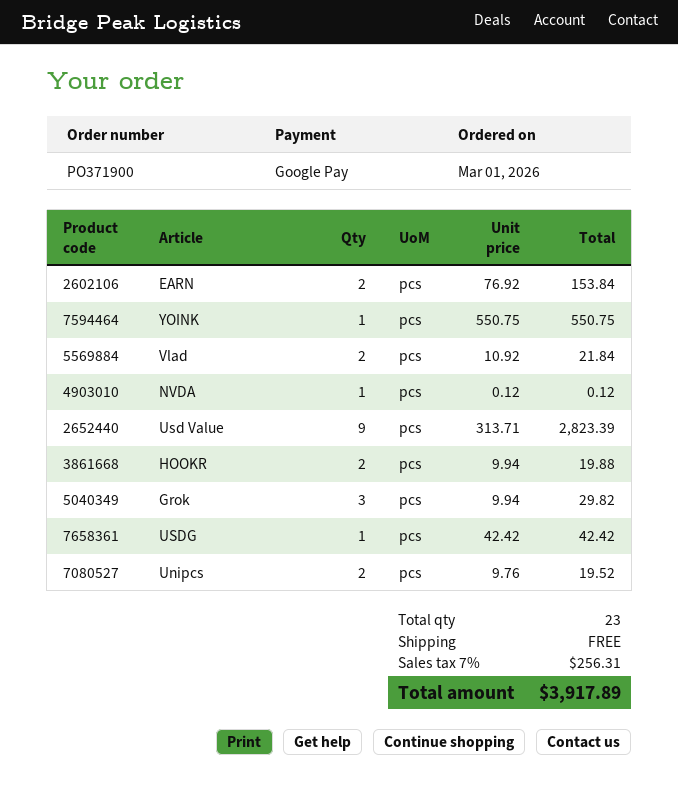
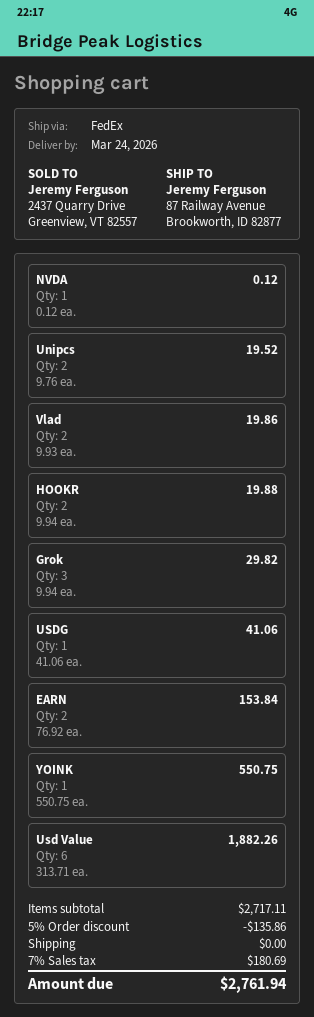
Vlad: 2 x 10.92 = 21.84 -> 2 x 9.93 = 19.86
Usd Value: 9 x 313.71 = 2823.39 -> 6 x 313.71 = 1882.26
USDG: 1 x 42.42 = 42.42 -> 1 x 41.06 = 41.06
discount: none -> 5% = 135.86
tax: 7% = 256.31 -> 7% = 180.69
total: 3917.89 -> 2761.94

